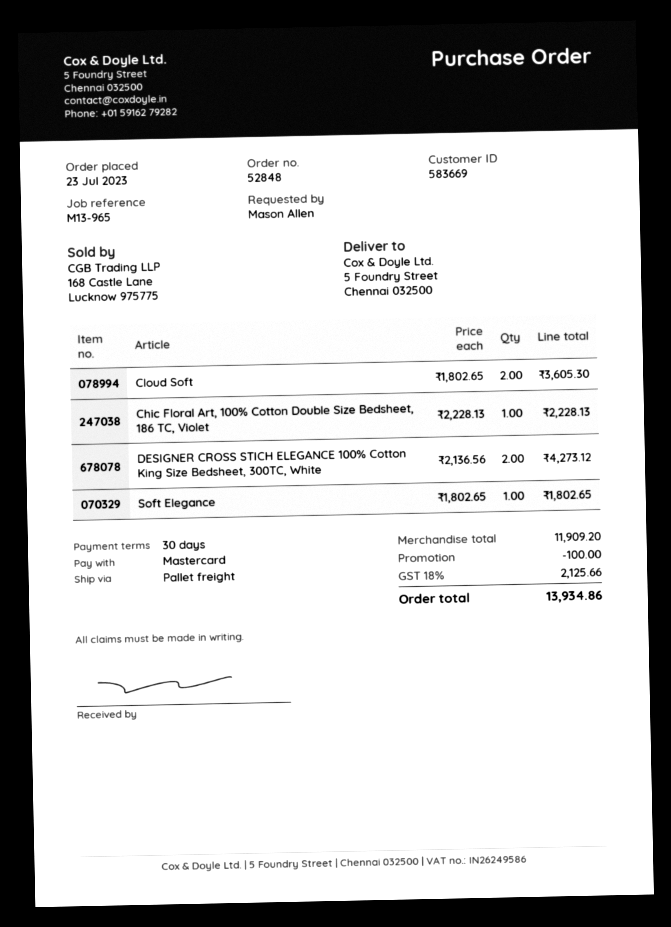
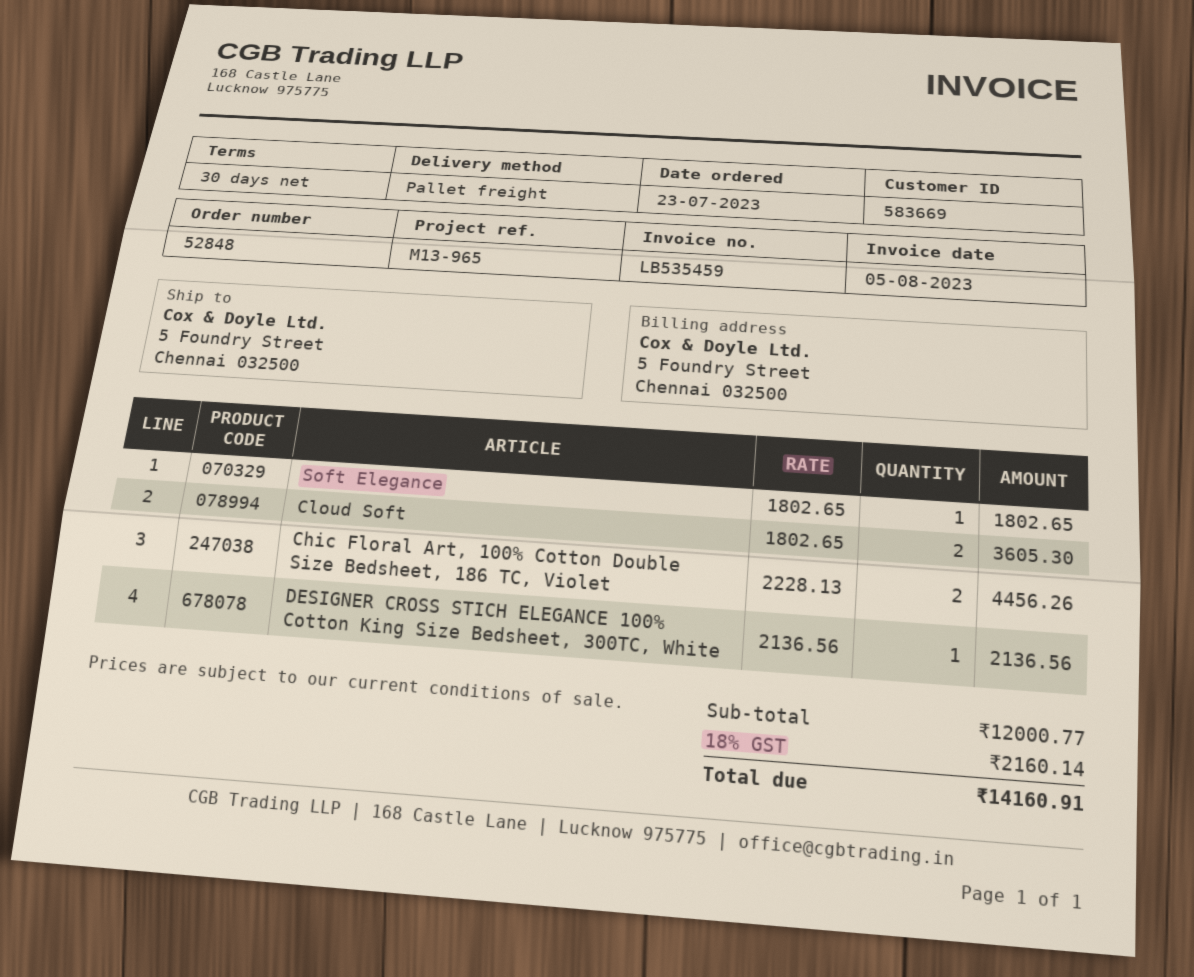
Chic Floral Art, 100% Cotton Double Size Bedsheet, 186 TC, Violet: 1 x 2228.13 = 2228.13 -> 2 x 2228.13 = 4456.26
DESIGNER CROSS STICH ELEGANCE 100% Cotton King Size Bedsheet, 300TC, White: 2 x 2136.56 = 4273.12 -> 1 x 2136.56 = 2136.56
subtotal: 11909.20 -> 12000.77
discount: 100.00 -> none
tax: 18% = 2125.66 -> 18% = 2160.14
total: 13934.86 -> 14160.91

